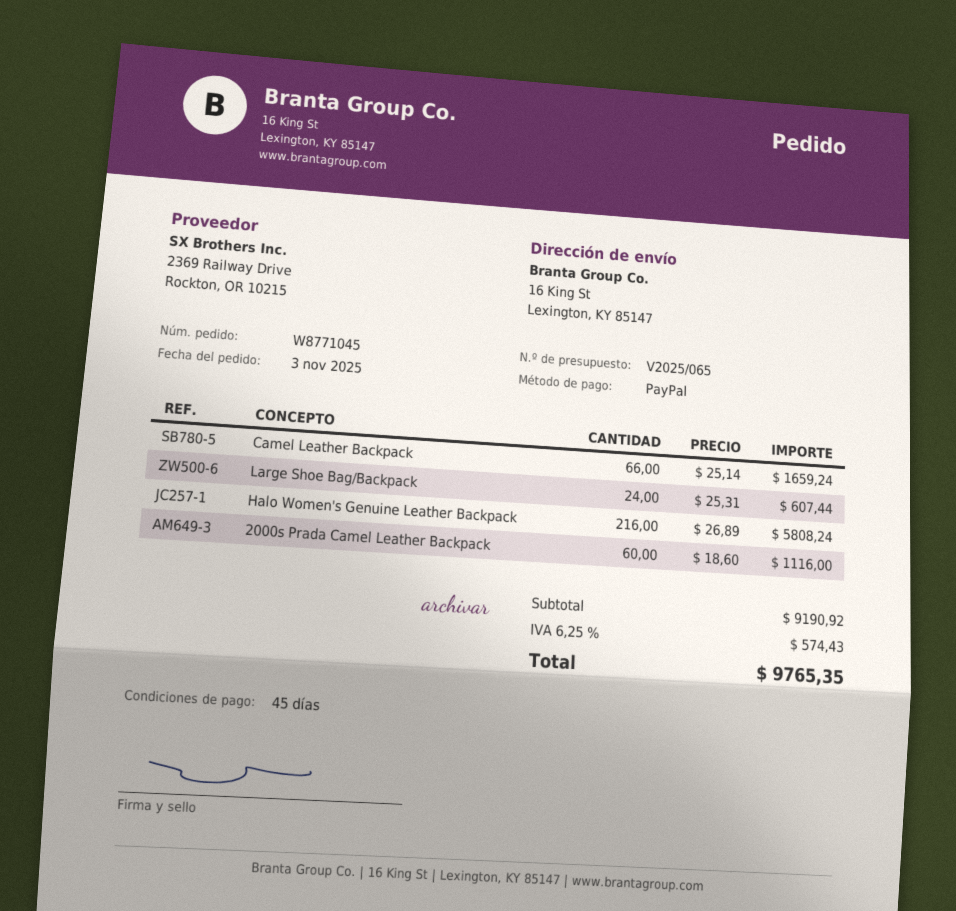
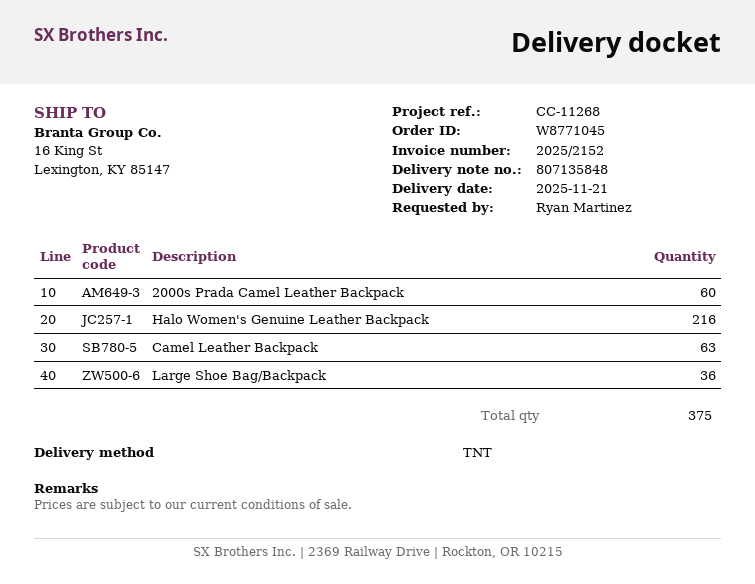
Camel Leather Backpack: 66 -> 63
Large Shoe Bag/Backpack: 24 -> 36

